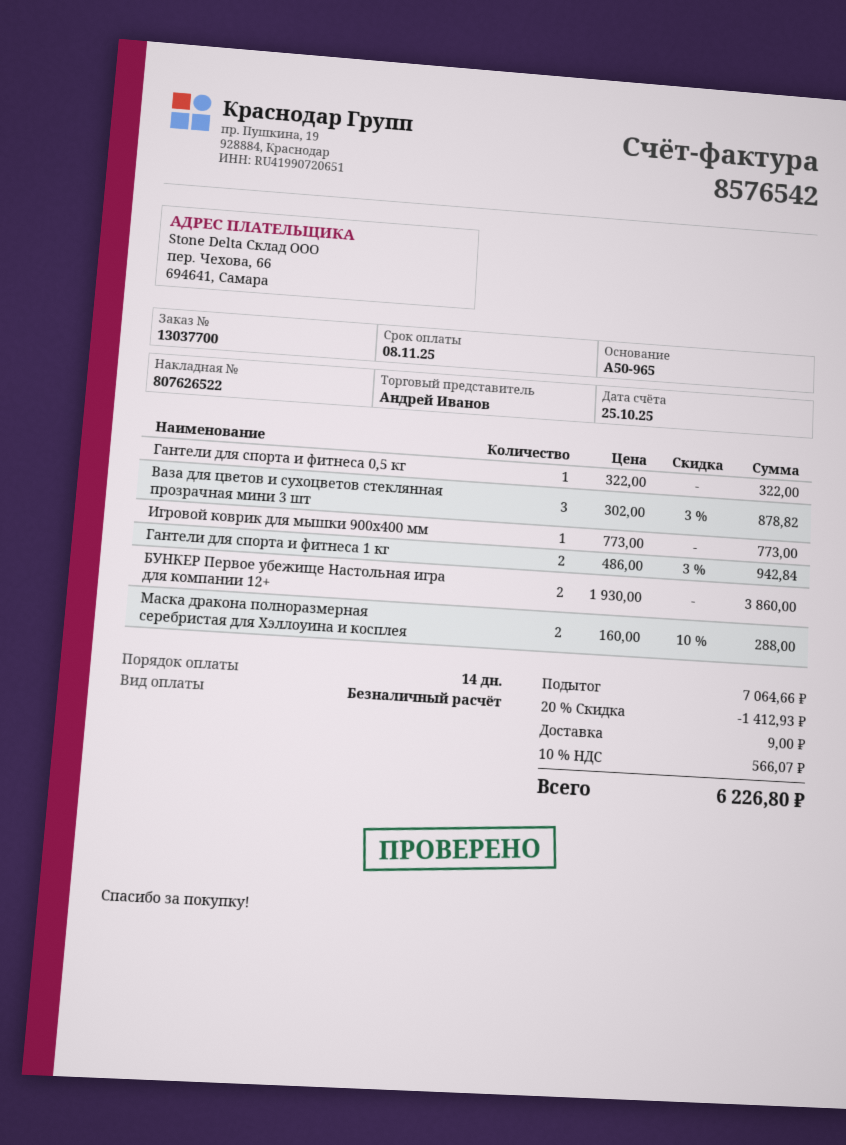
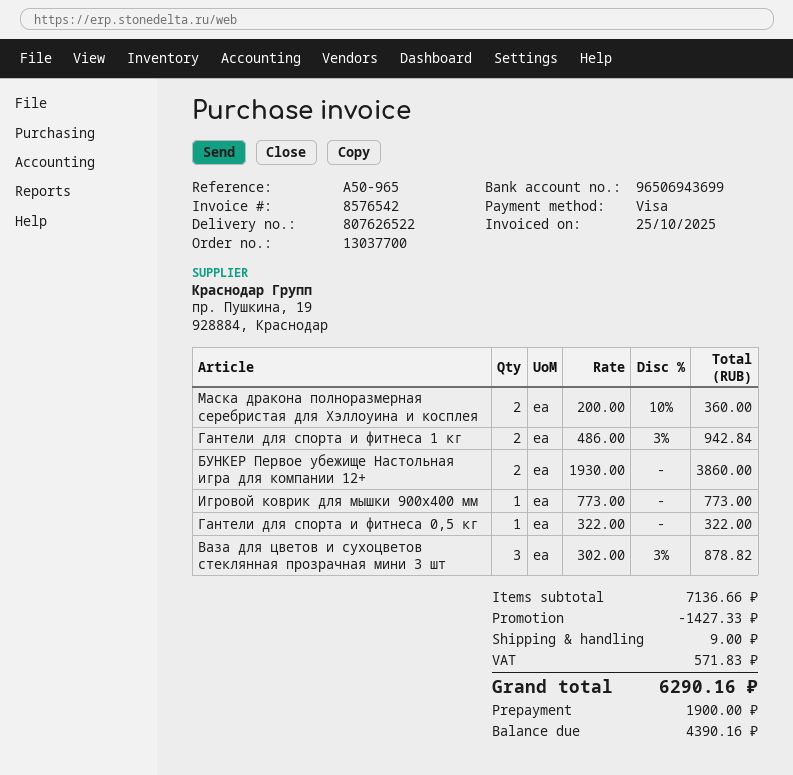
payment method: bank transfer -> Visa
Маска дракона полноразмерная серебристая для Хэллоуина и косплея: 2 x 160.00 - 10% = 288.00 -> 2 x 200.00 - 10% = 360.00
subtotal: 7064.66 -> 7136.66
discount: 1412.93 -> 1427.33
tax: 566.07 -> 571.83
total: 6226.80 -> 6290.16

